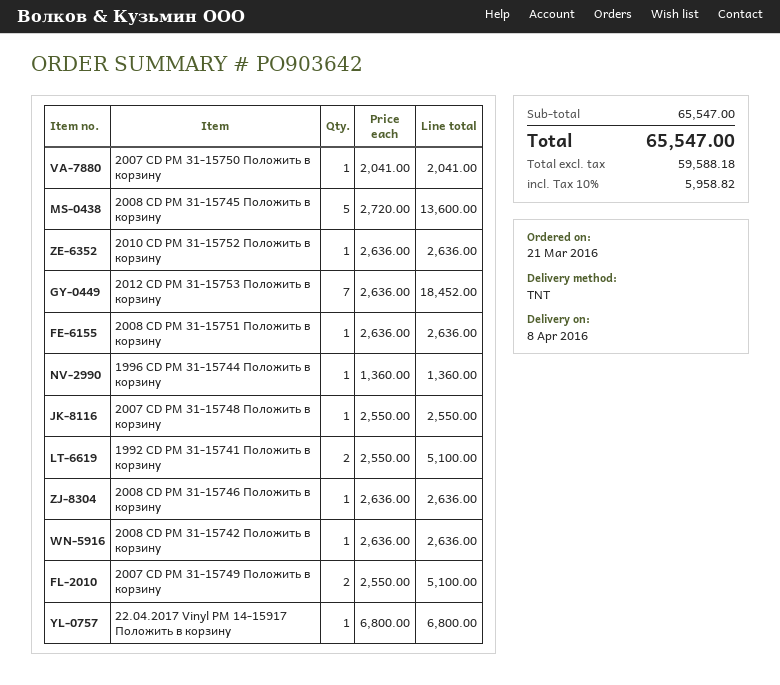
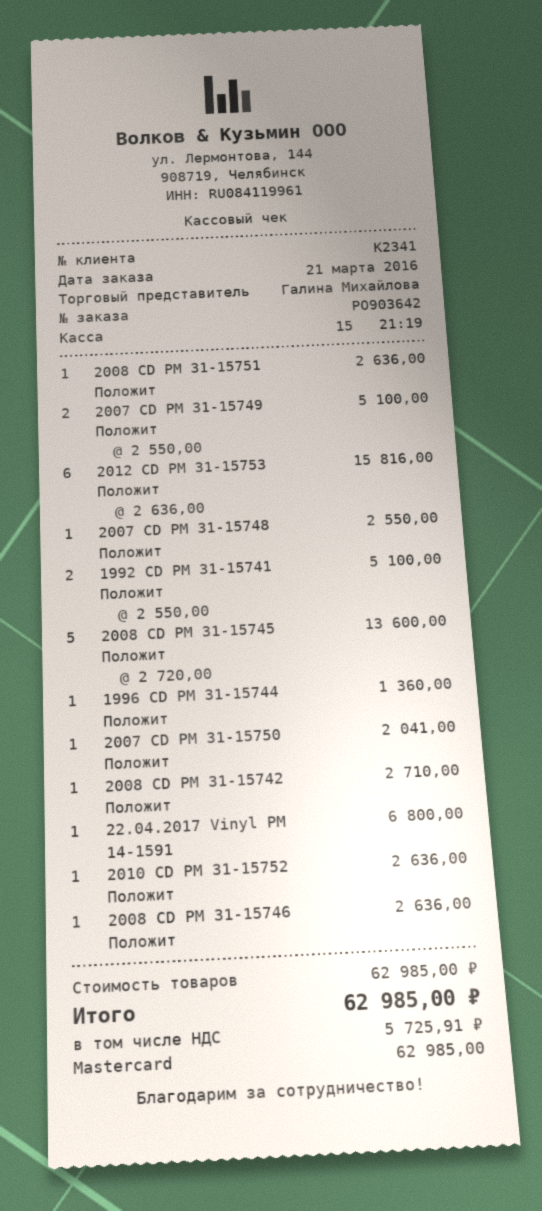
2012 CD PM 31-15753 Положить в корзину: 7 x 2636.00 = 18452.00 -> 6 x 2636.00 = 15816.00
2008 CD PM 31-15742 Положить в корзину: 1 x 2636.00 = 2636.00 -> 1 x 2710.00 = 2710.00
subtotal: 65547.00 -> 62985.00
tax: 5958.82 -> 5725.91
total: 65547.00 -> 62985.00

